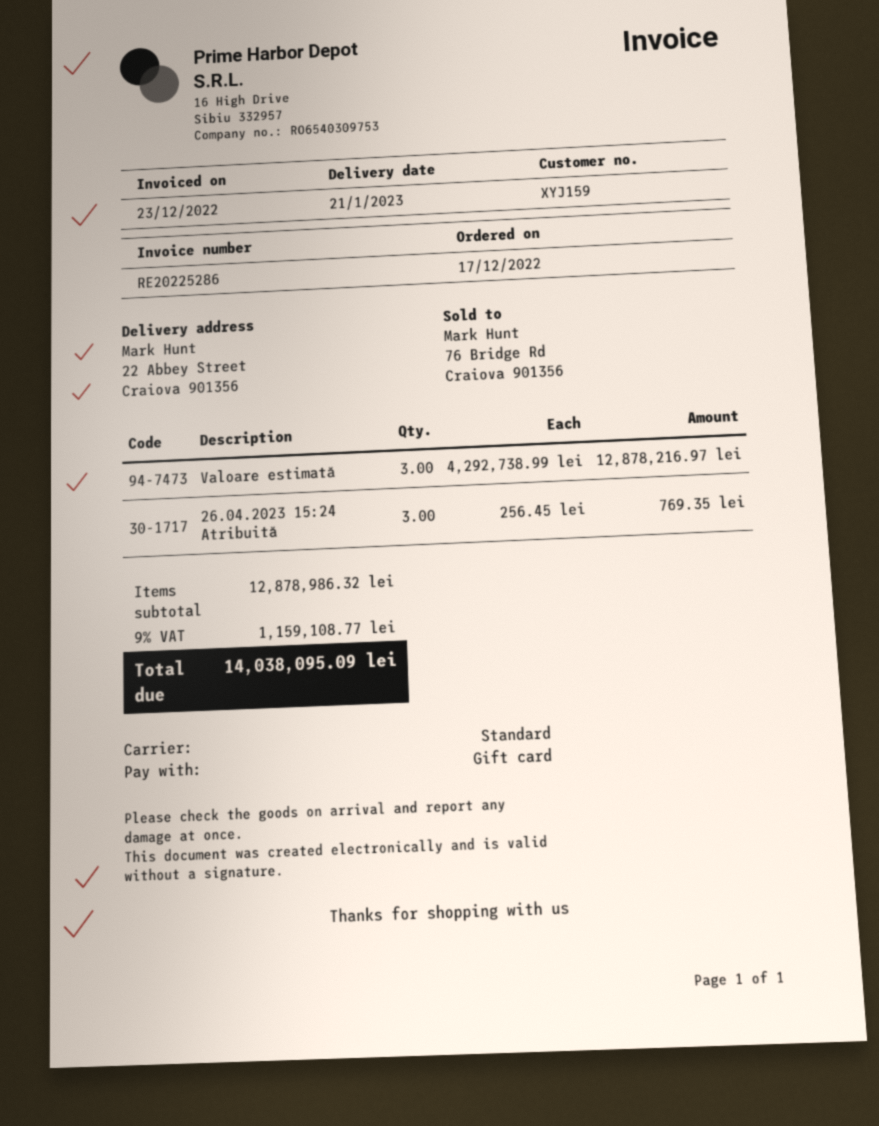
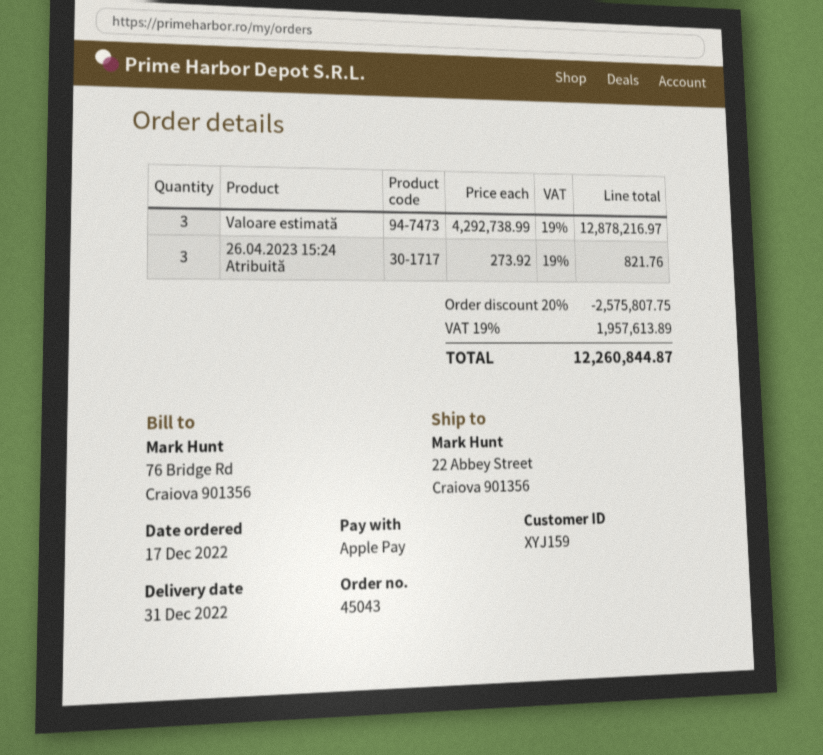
delivery date: 2023-01-21 -> 2022-12-31
payment method: gift card -> Apple Pay
26.04.2023 15:24 Atribuită: 3 x 256.45 = 769.35 -> 3 x 273.92 = 821.76
discount: none -> 20% = 2575807.75
tax: 9% = 1159108.77 -> 19% = 1957613.89
total: 14038095.09 -> 12260844.87

